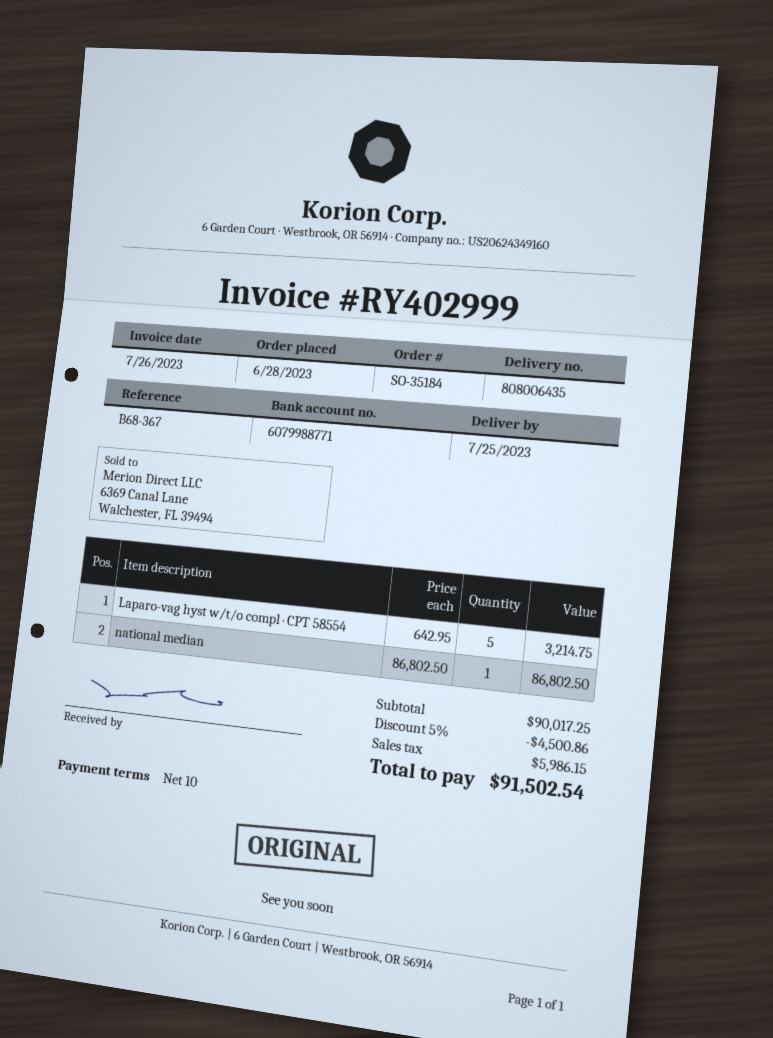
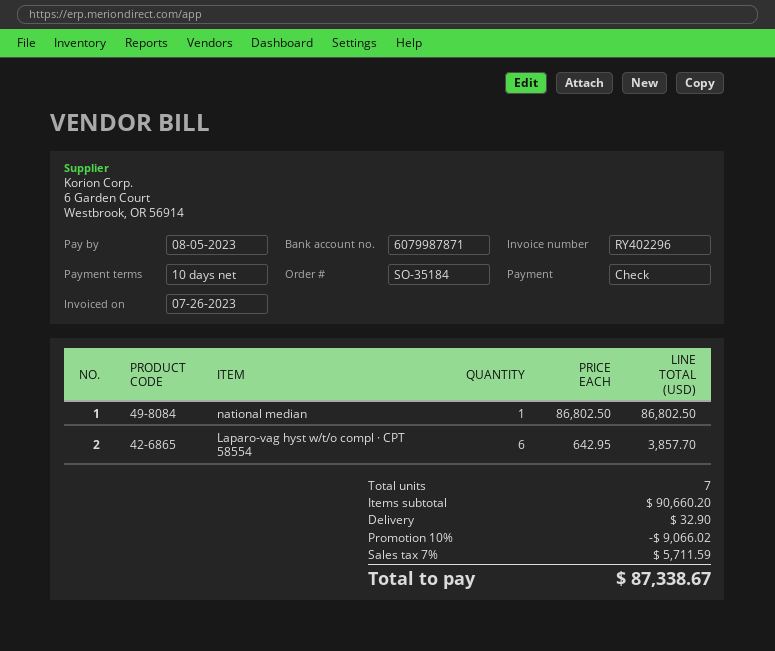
invoice number: RY402999 -> RY402296
bank account: 6079988771 -> 6079987871
Laparo-vag hyst w/t/o compl · CPT 58554: 5 x 642.95 = 3214.75 -> 6 x 642.95 = 3857.70
subtotal: 90017.25 -> 90660.20
discount: 5% = 4500.86 -> 10% = 9066.02
shipping: none -> 32.90
tax: 5986.15 -> 5711.59
total: 91502.54 -> 87338.67

